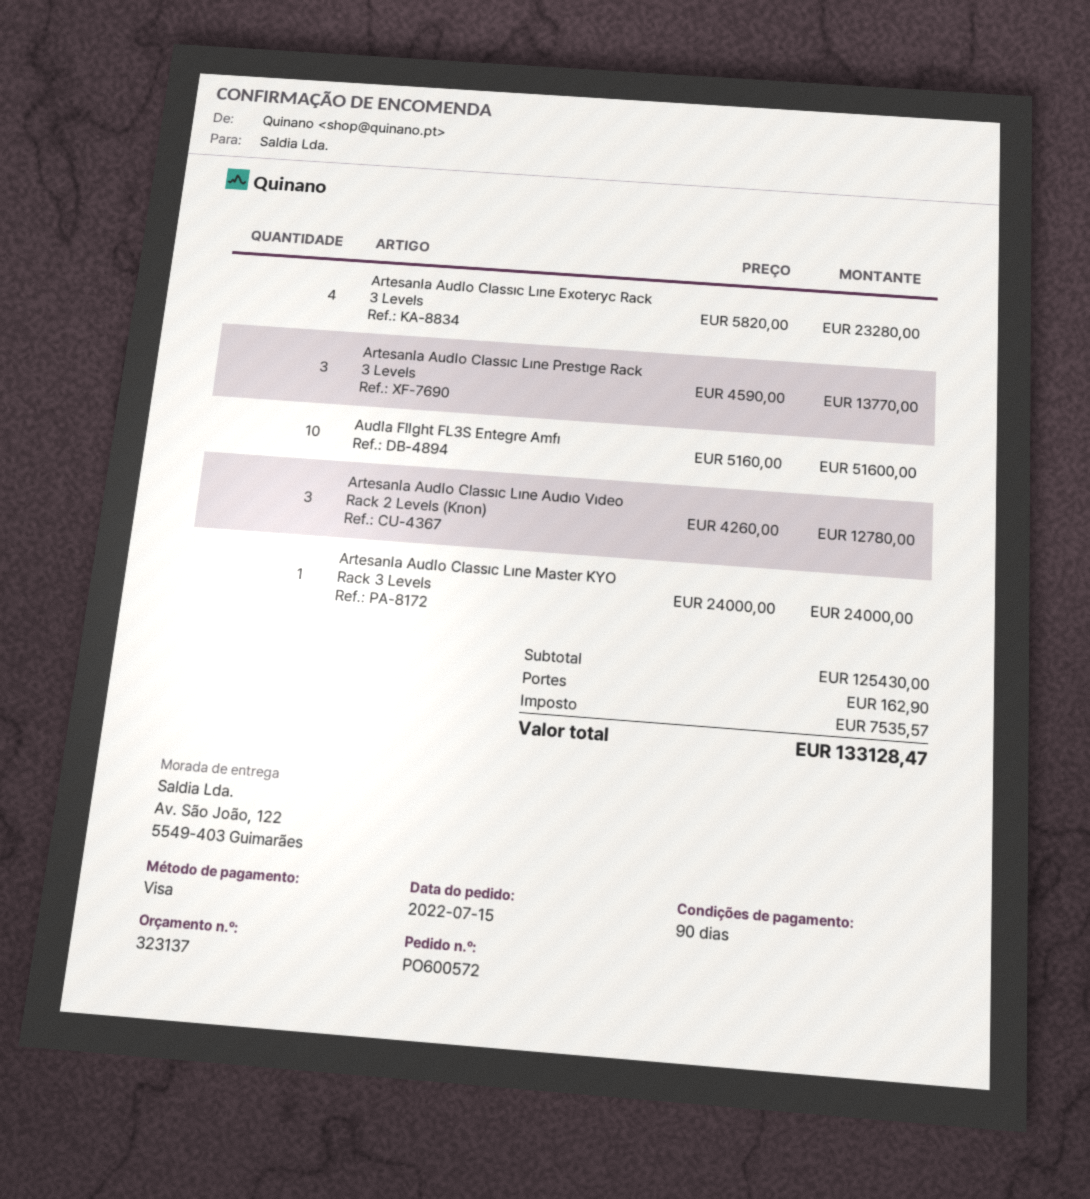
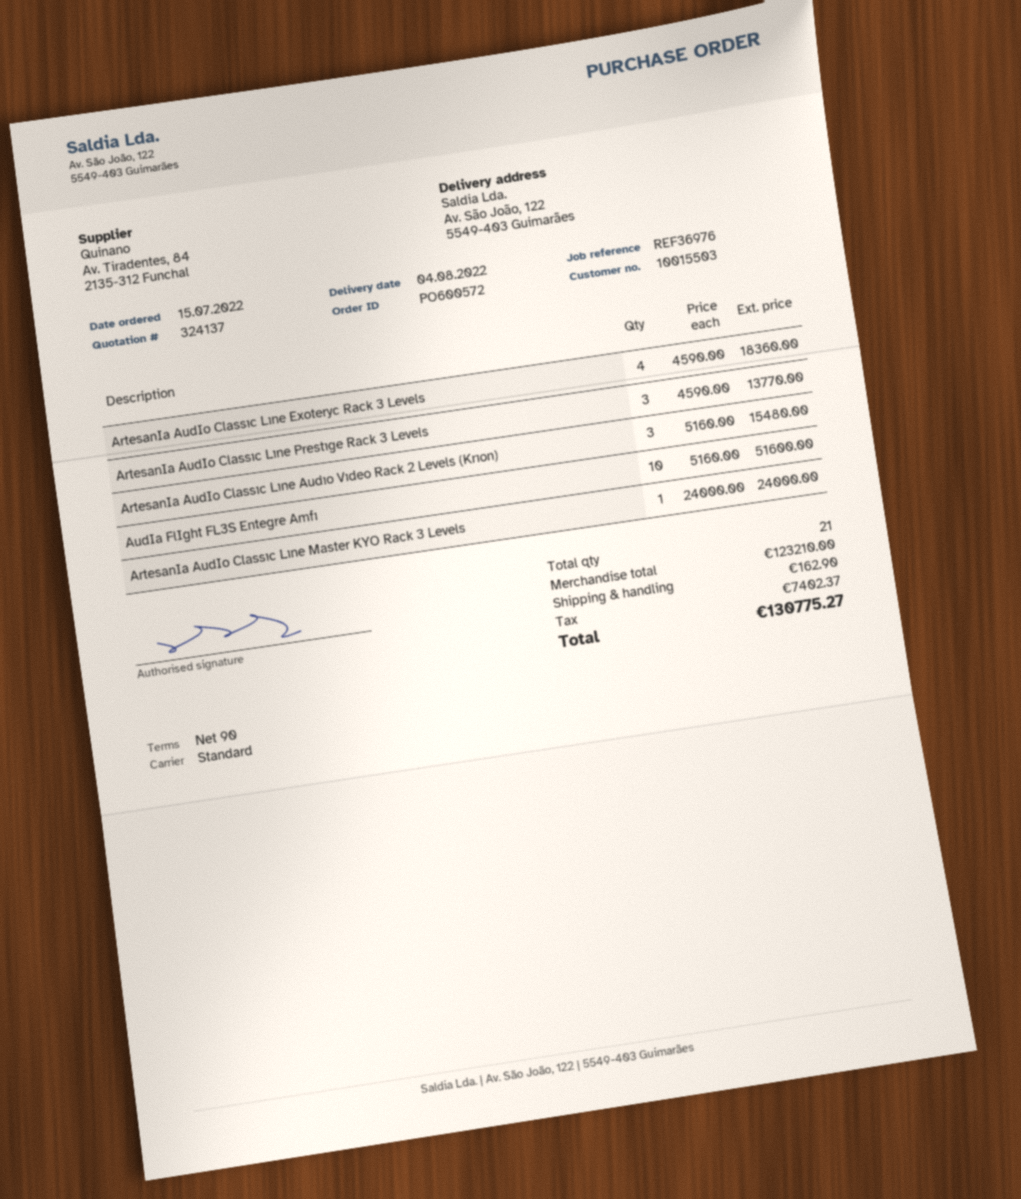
quote number: 323137 -> 324137
ArtesanIa AudIo Classıc Lıne Exoteryc Rack 3 Levels: 4 x 5820.00 = 23280.00 -> 4 x 4590.00 = 18360.00
ArtesanIa AudIo Classıc Lıne Audıo Vıdeo Rack 2 Levels (Krıon): 3 x 4260.00 = 12780.00 -> 3 x 5160.00 = 15480.00
subtotal: 125430.00 -> 123210.00
tax: 7535.57 -> 7402.37
total: 133128.47 -> 130775.27

